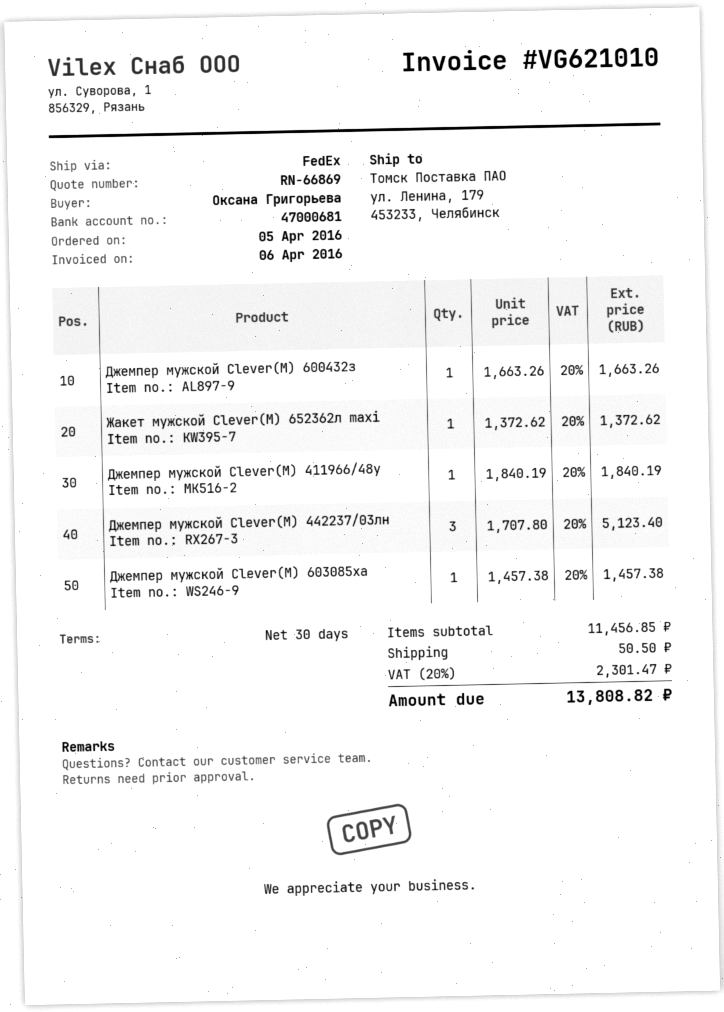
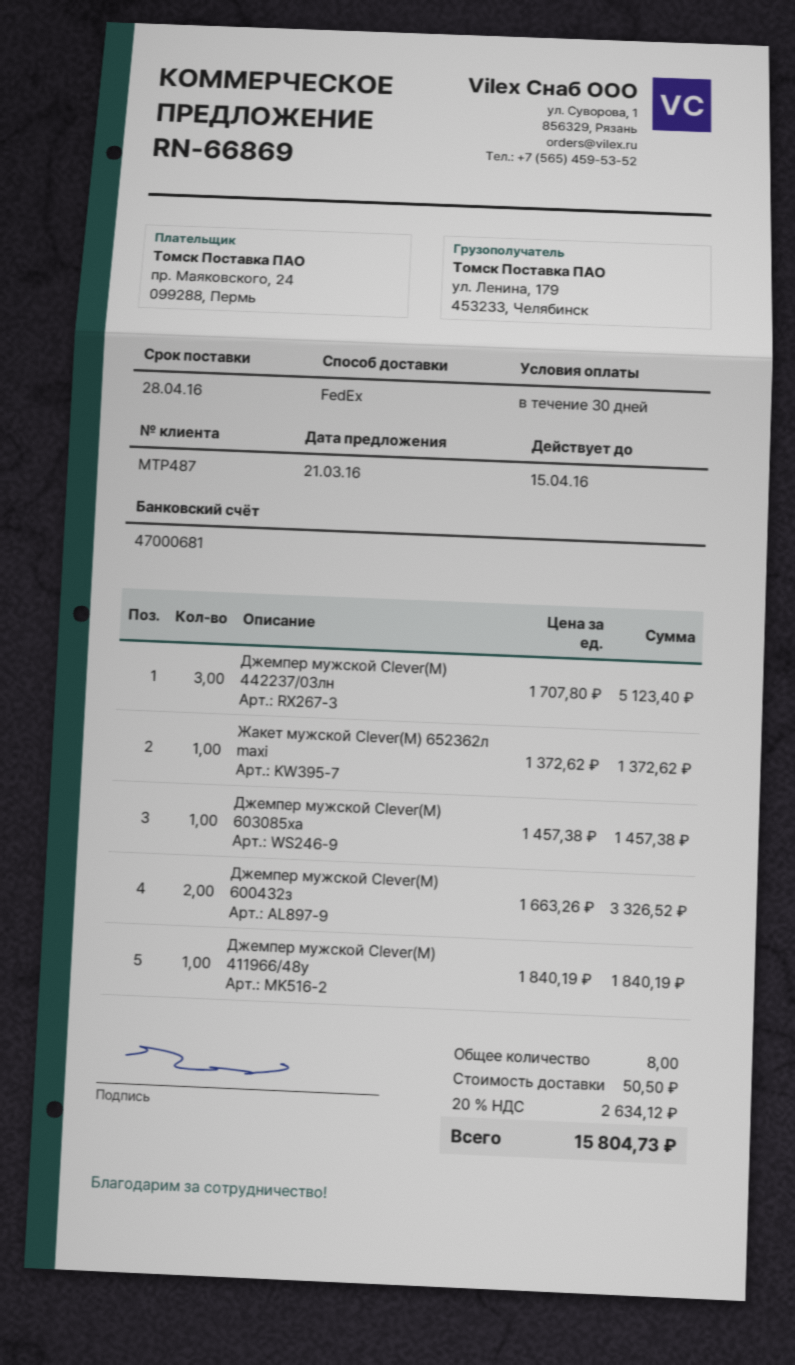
Джемпер мужской Clever(M) 600432з: 1 x 1663.26 = 1663.26 -> 2 x 1663.26 = 3326.52
tax: 20% = 2301.47 -> 20% = 2634.12
total: 13808.82 -> 15804.73

